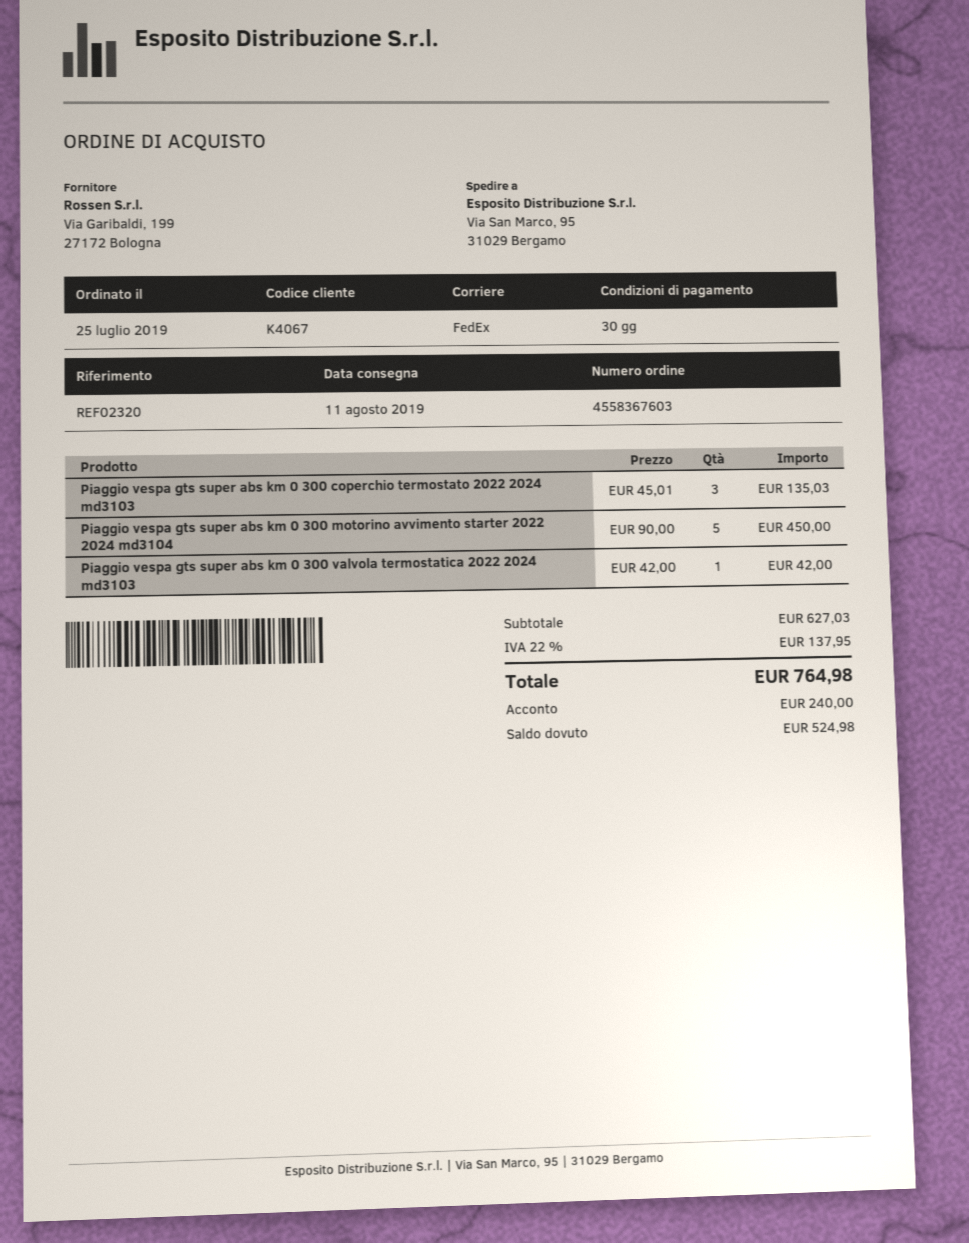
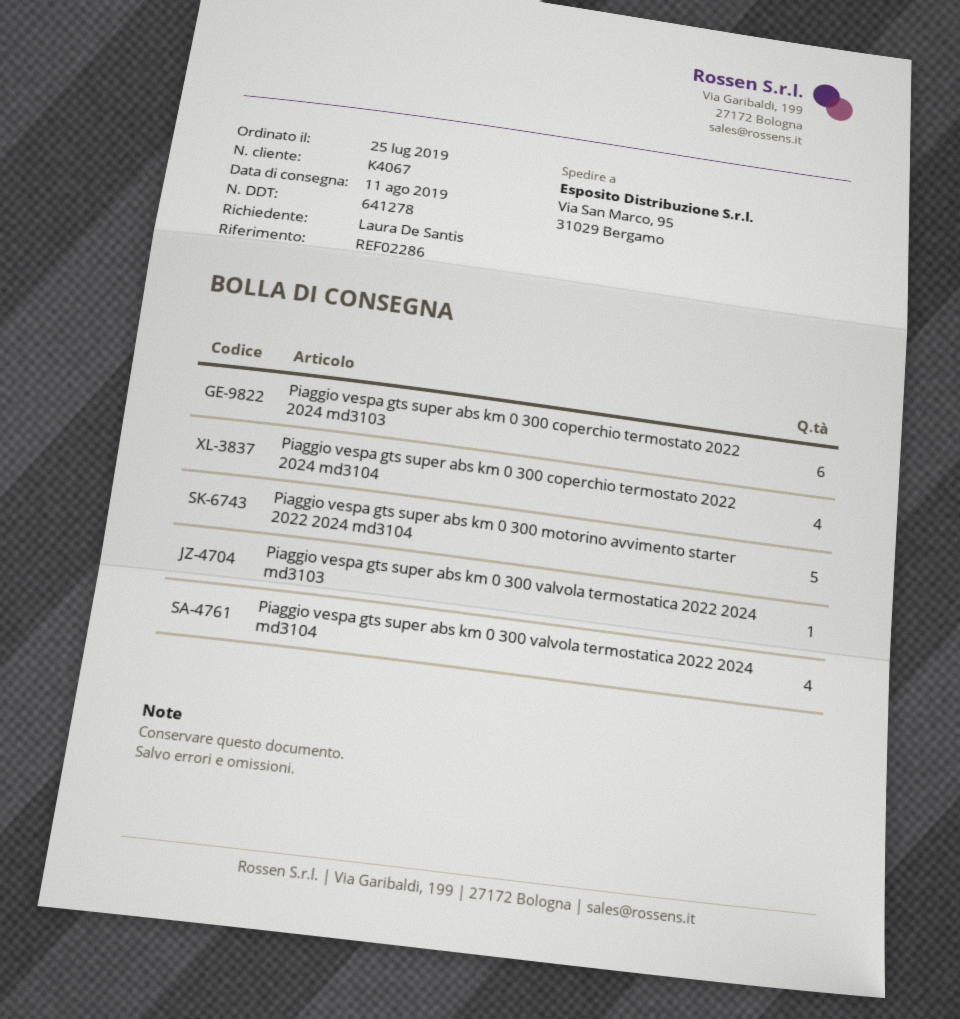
reference: REF02320 -> REF02286
Piaggio vespa gts super abs km 0 300 coperchio termostato 2022 2024 md3103: 3 -> 6
Piaggio vespa gts super abs km 0 300 coperchio termostato 2022 2024 md3104: none -> 4
Piaggio vespa gts super abs km 0 300 valvola termostatica 2022 2024 md3104: none -> 4

